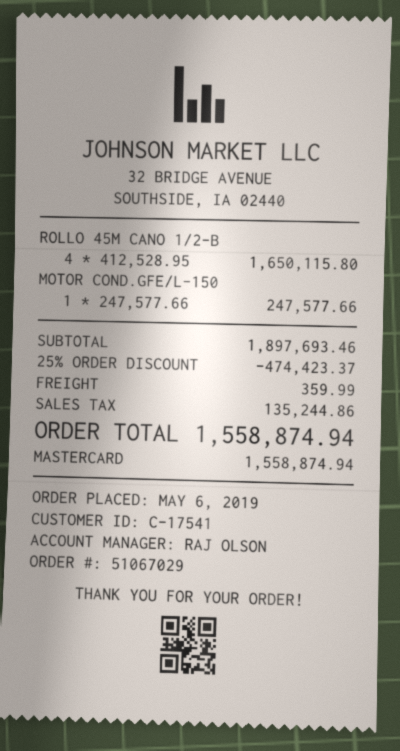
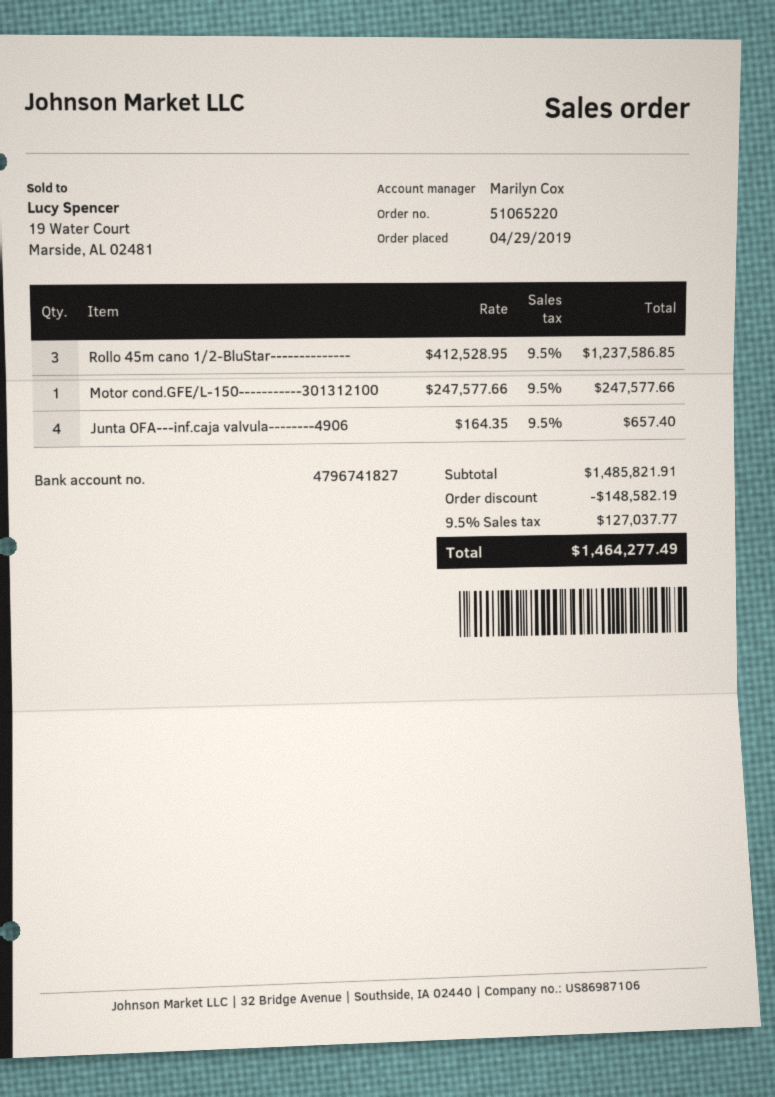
order number: 51067029 -> 51065220
order date: 2019-05-06 -> 2019-04-29
sales rep: RAJ OLSON -> Marilyn Cox
ROLLO 45M CANO 1/2-B: 4 x 412528.95 = 1650115.80 -> 3 x 412528.95 = 1237586.85
Junta OFA---inf.caja valvula--------4906: none -> 4 x 164.35 = 657.40
subtotal: 1897693.46 -> 1485821.91
discount: 474423.37 -> 148582.19
shipping: 359.99 -> none
tax: 135244.86 -> 127037.77
total: 1558874.94 -> 1464277.49

